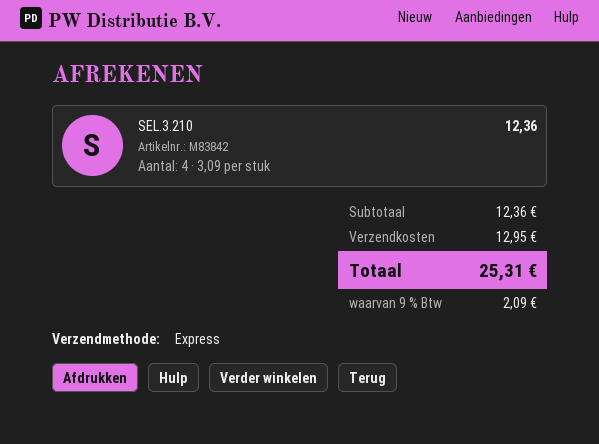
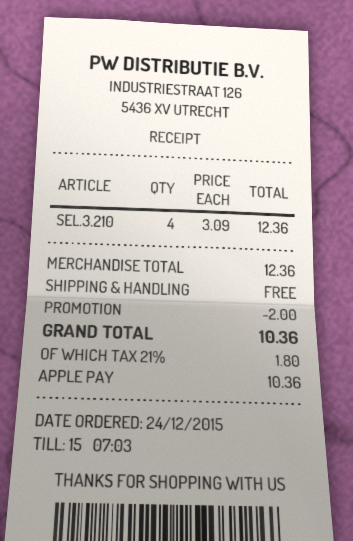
discount: none -> 2.00
shipping: 12.95 -> 0.00
tax: 9% = 2.09 -> 21% = 1.80
total: 25.31 -> 10.36

